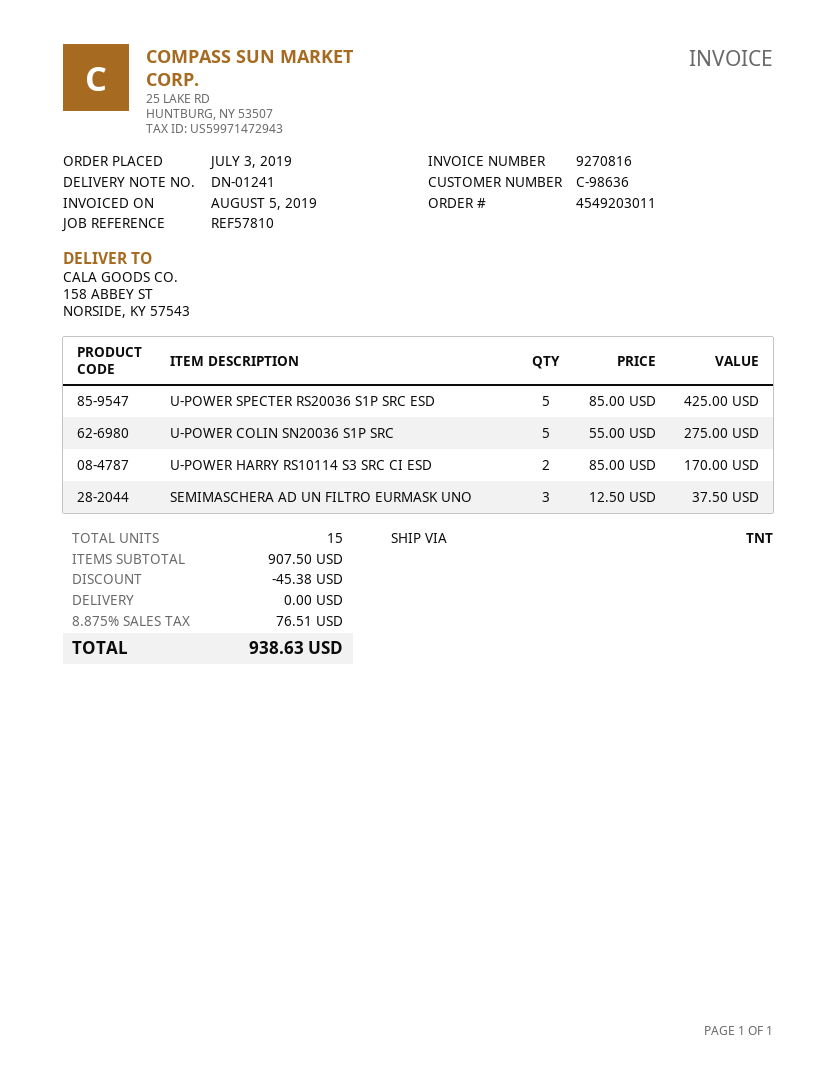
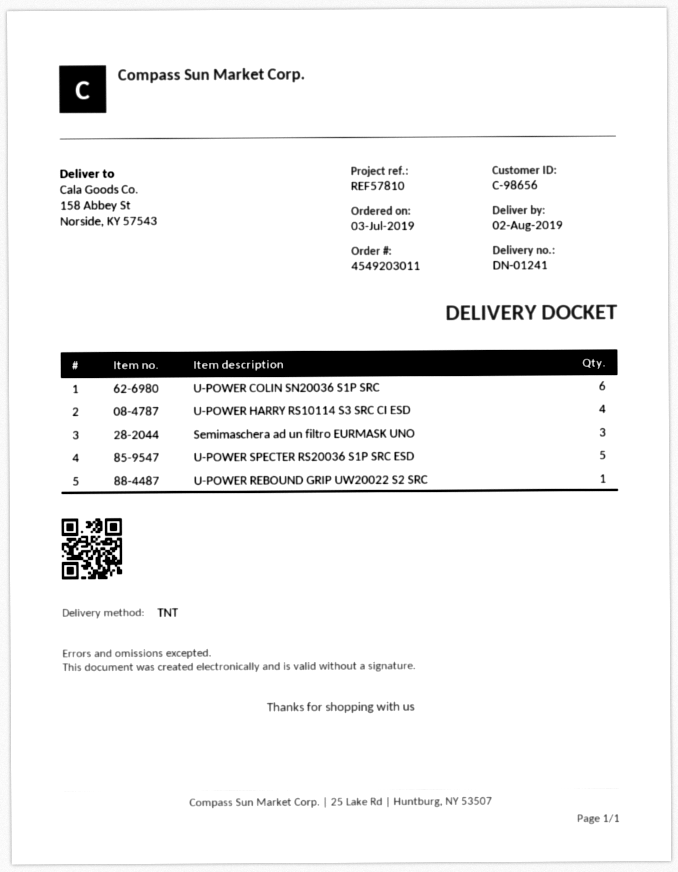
customer number: C-98636 -> C-98656
U-POWER COLIN SN20036 S1P SRC: 5 -> 6
U-POWER HARRY RS10114 S3 SRC CI ESD: 2 -> 4
U-POWER REBOUND GRIP UW20022 S2 SRC: none -> 1

